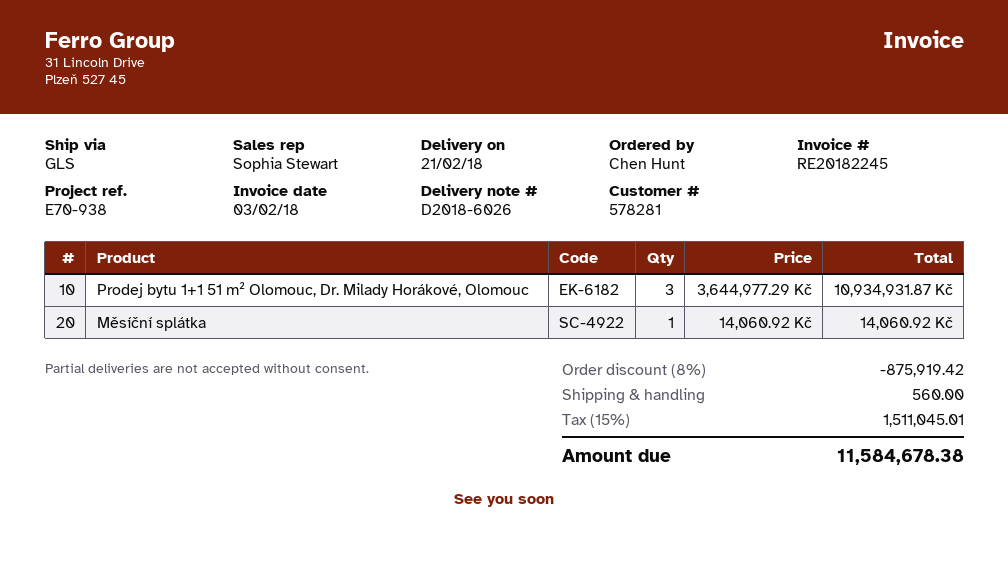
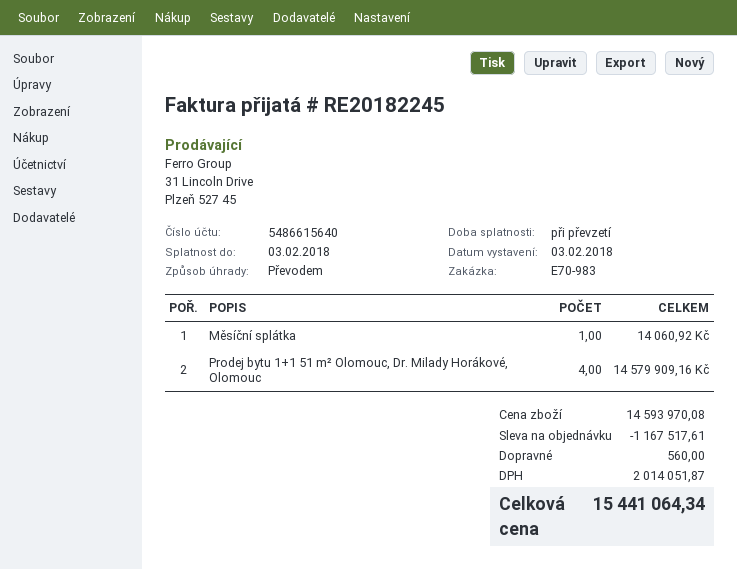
reference: E70-938 -> E70-983
Prodej bytu 1+1 51 m² Olomouc, Dr. Milady Horákové, Olomouc: 3 for 10934931.87 -> 4 for 14579909.16
discount: 875919.42 -> 1167517.61
tax: 1511045.01 -> 2014051.87
total: 11584678.38 -> 15441064.34

